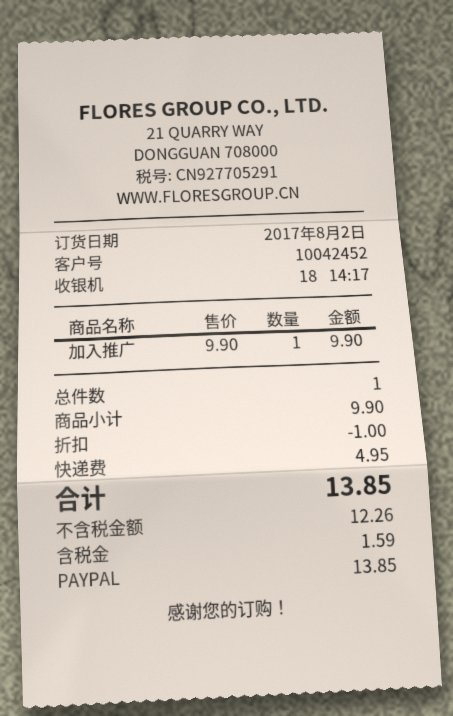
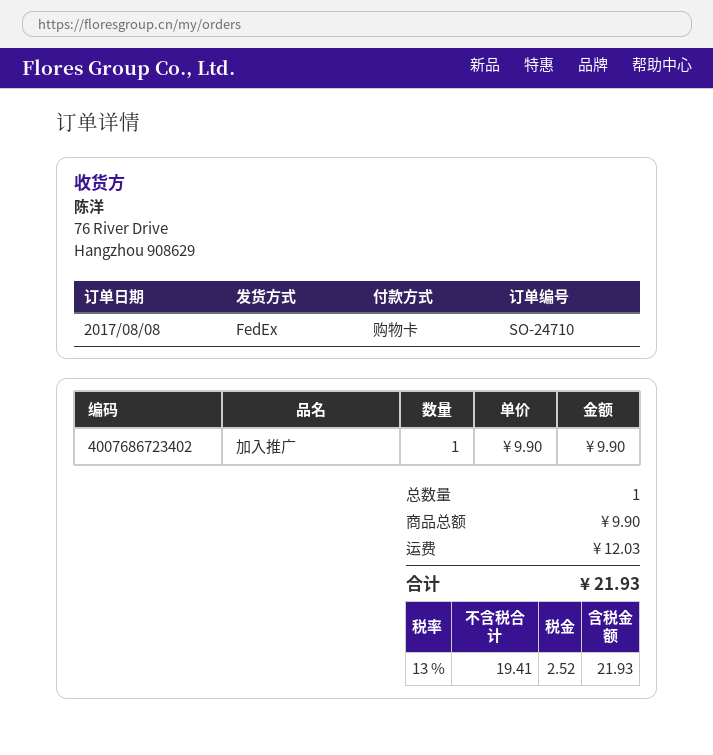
order date: 2017-08-02 -> 2017-08-08
payment method: PayPal -> gift card
discount: 1.00 -> none
shipping: 4.95 -> 12.03
net: 12.26 -> 19.41
tax: 1.59 -> 2.52
total: 13.85 -> 21.93

